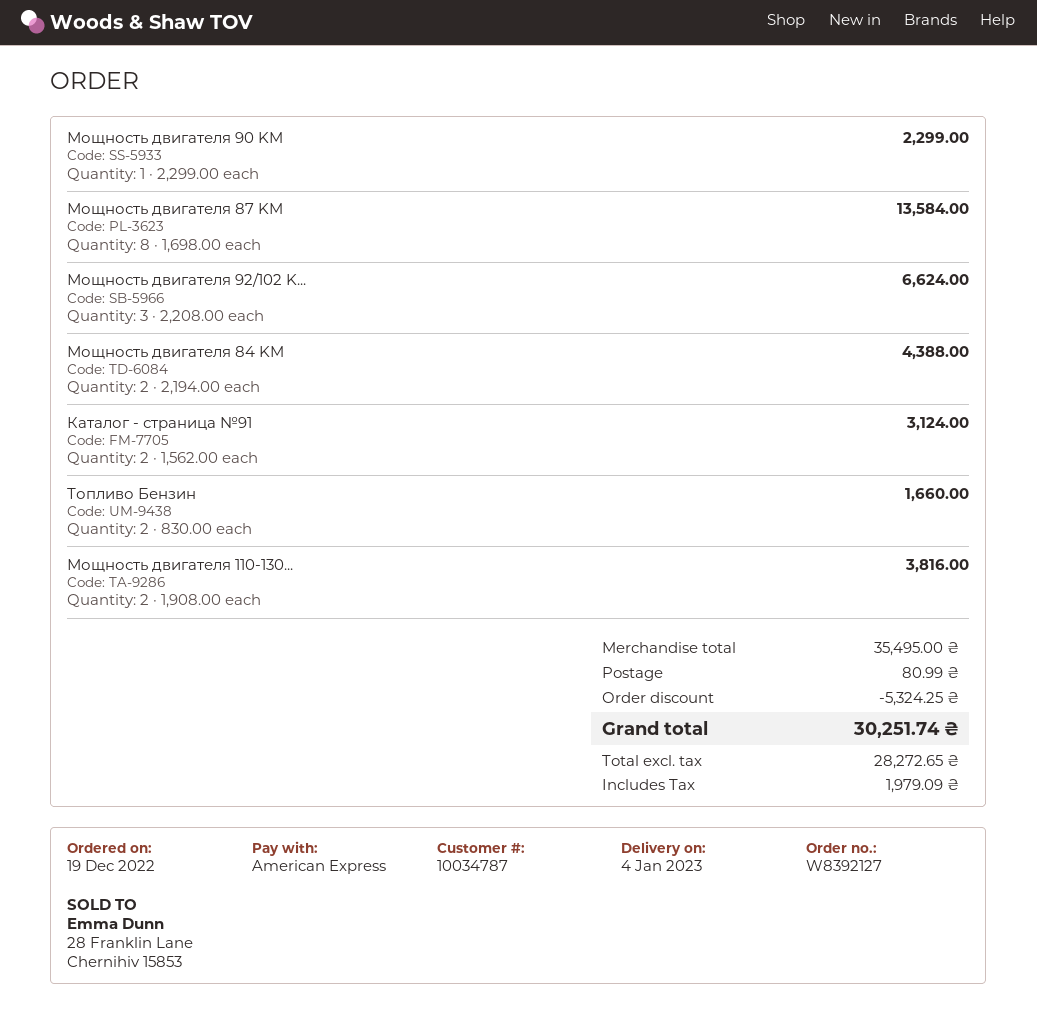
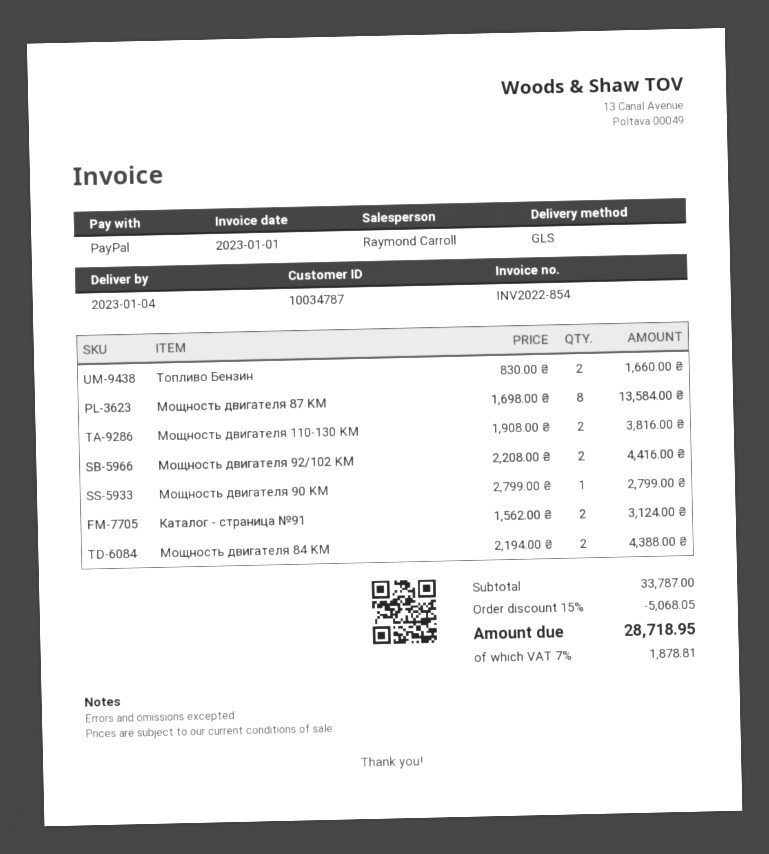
payment method: American Express -> PayPal
Мощность двигателя 90 KM: 1 x 2299.00 = 2299.00 -> 1 x 2799.00 = 2799.00
Мощность двигателя 92/102 K...: 3 x 2208.00 = 6624.00 -> 2 x 2208.00 = 4416.00
subtotal: 35495.00 -> 33787.00
discount: 5324.25 -> 5068.05
shipping: 80.99 -> none
tax: 1979.09 -> 1878.81
total: 30251.74 -> 28718.95

